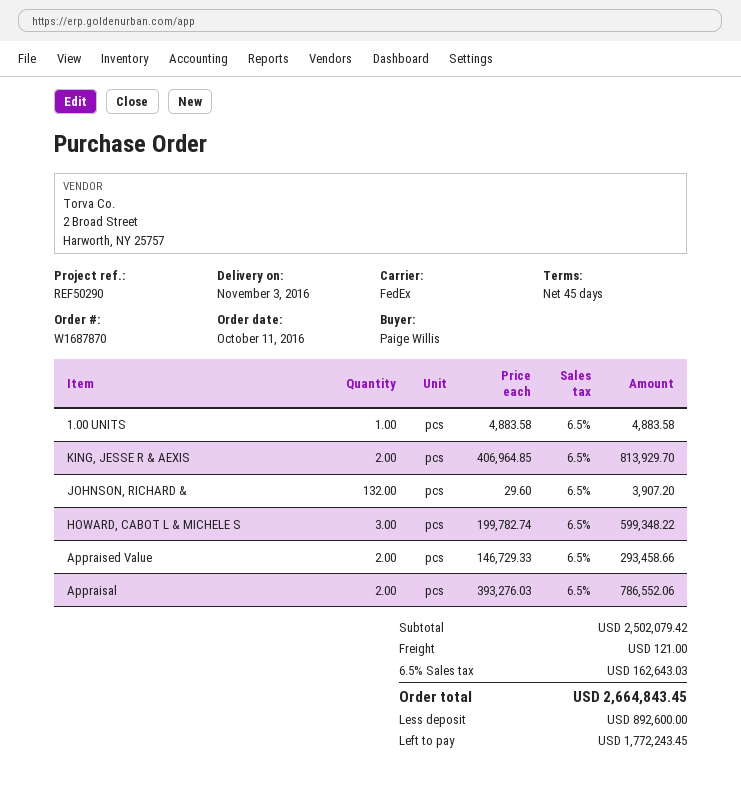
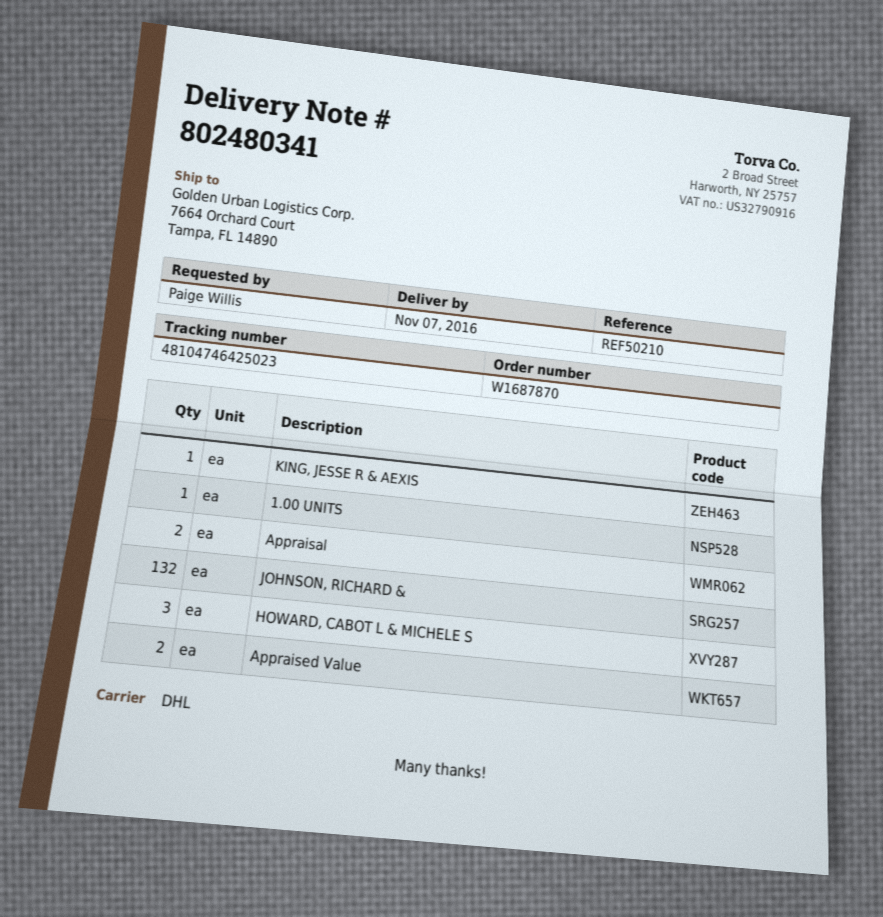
delivery date: 2016-11-03 -> 2016-11-07
reference: REF50290 -> REF50210
shipping method: FedEx -> DHL
KING, JESSE R & AEXIS: 2 -> 1

